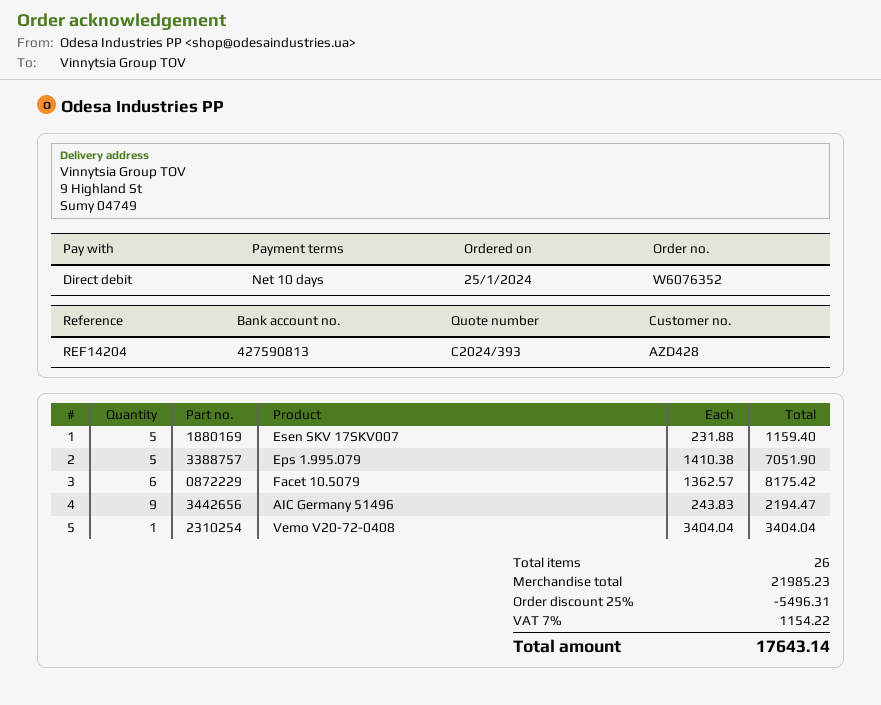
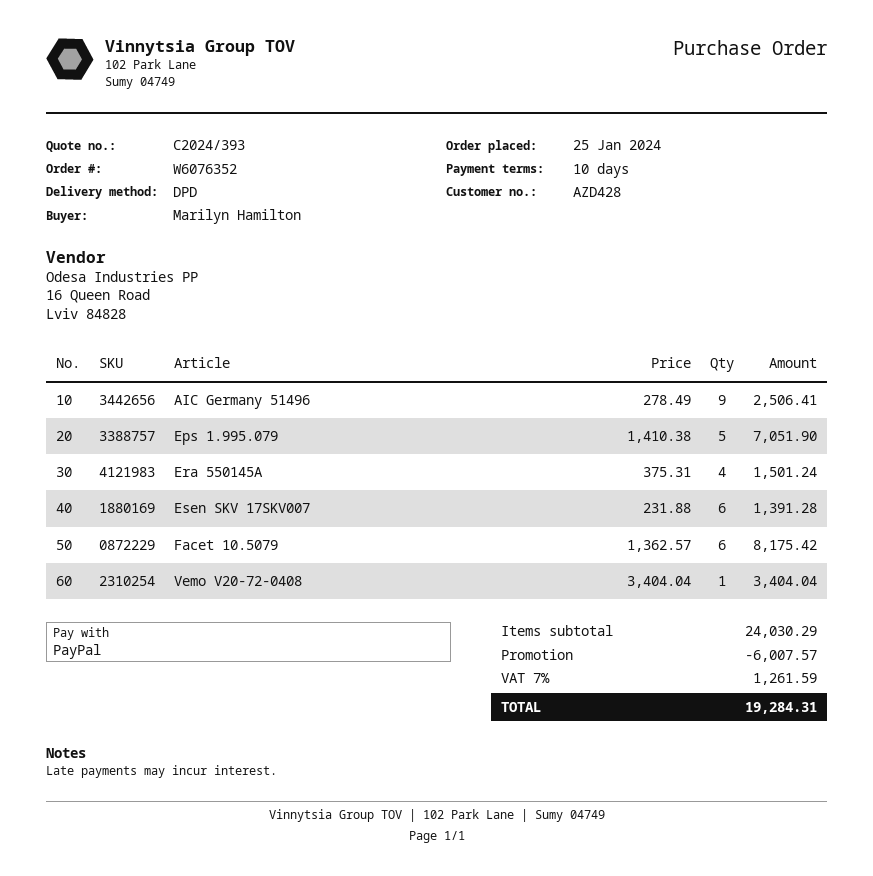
payment method: direct debit -> PayPal
Esen SKV 17SKV007: 5 x 231.88 = 1159.40 -> 6 x 231.88 = 1391.28
AIC Germany 51496: 9 x 243.83 = 2194.47 -> 9 x 278.49 = 2506.41
Era 550145A: none -> 4 x 375.31 = 1501.24
subtotal: 21985.23 -> 24030.29
discount: 5496.31 -> 6007.57
tax: 7% = 1154.22 -> 7% = 1261.59
total: 17643.14 -> 19284.31

